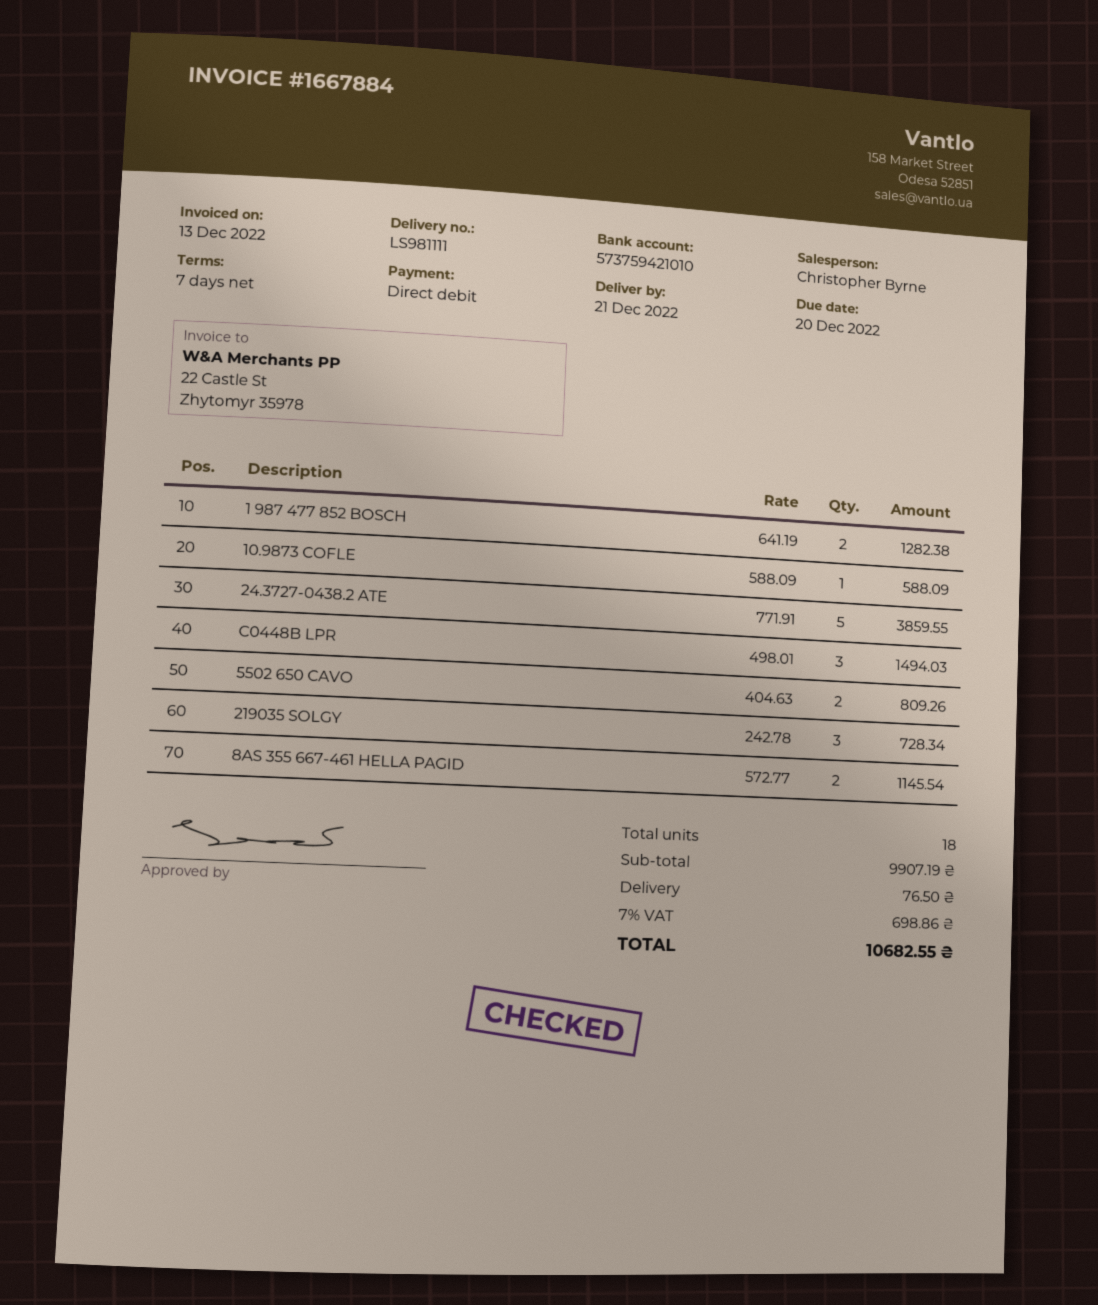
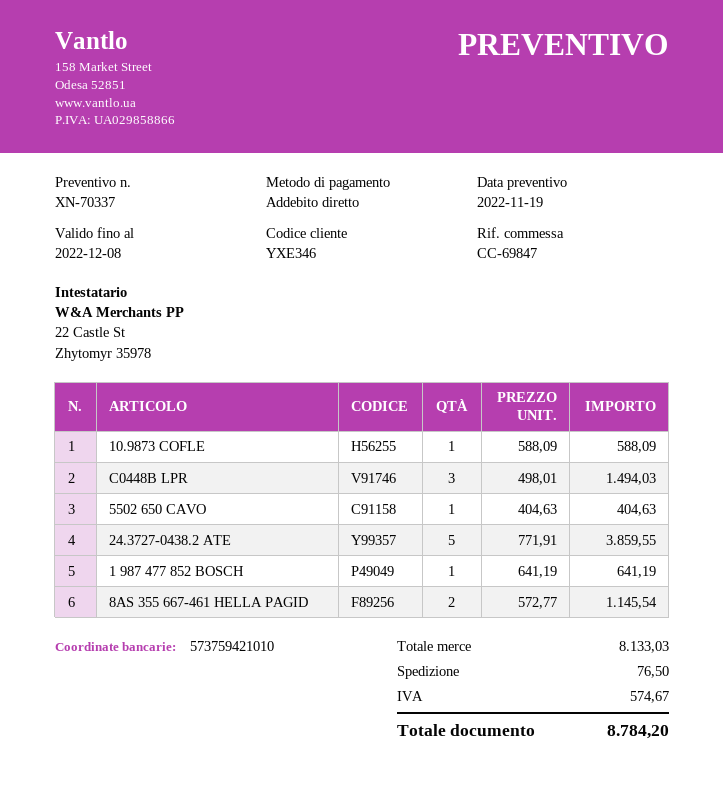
1 987 477 852 BOSCH: 2 x 641.19 = 1282.38 -> 1 x 641.19 = 641.19
5502 650 CAVO: 2 x 404.63 = 809.26 -> 1 x 404.63 = 404.63
219035 SOLGY: 3 x 242.78 = 728.34 -> none
subtotal: 9907.19 -> 8133.03
tax: 698.86 -> 574.67
total: 10682.55 -> 8784.20

